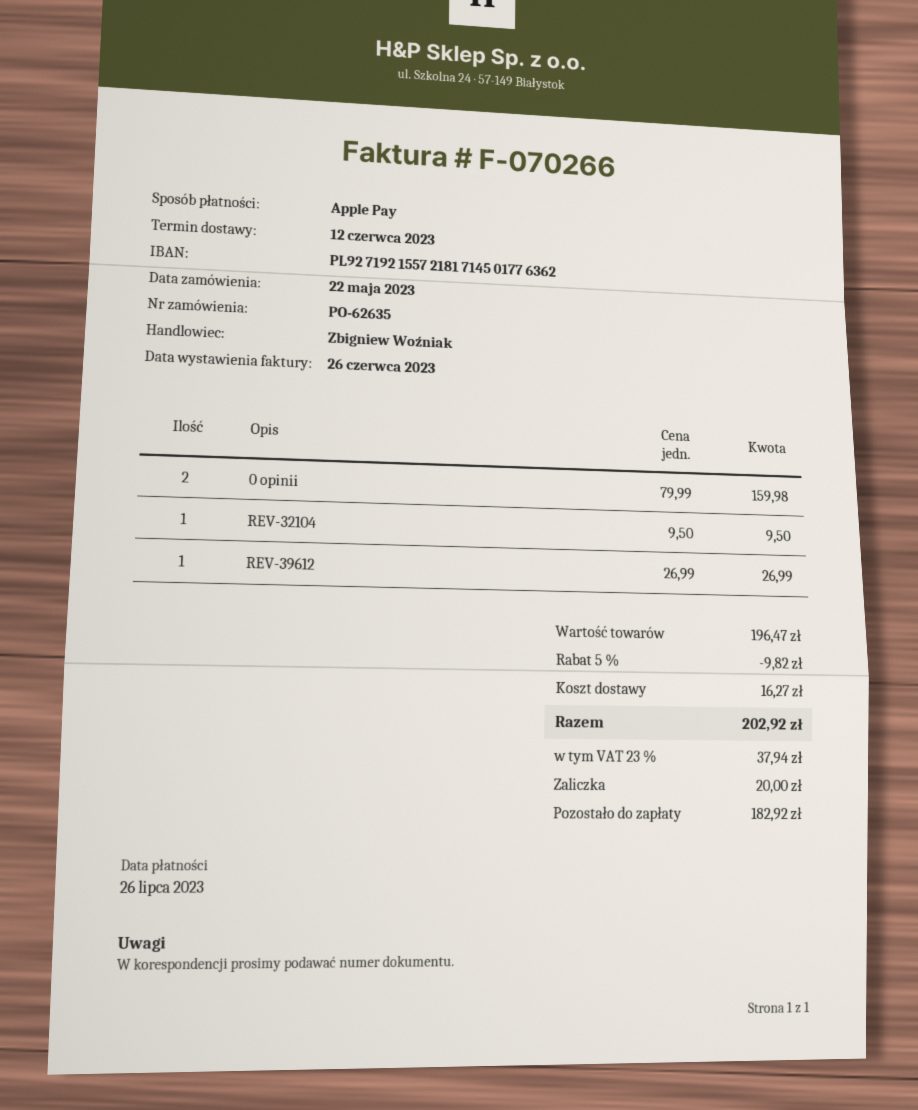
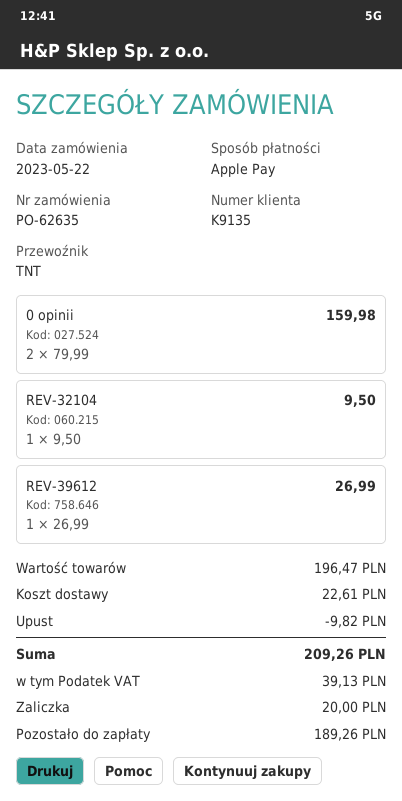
shipping: 16.27 -> 22.61
tax: 37.94 -> 39.13
total: 202.92 -> 209.26
balance: 182.92 -> 189.26

